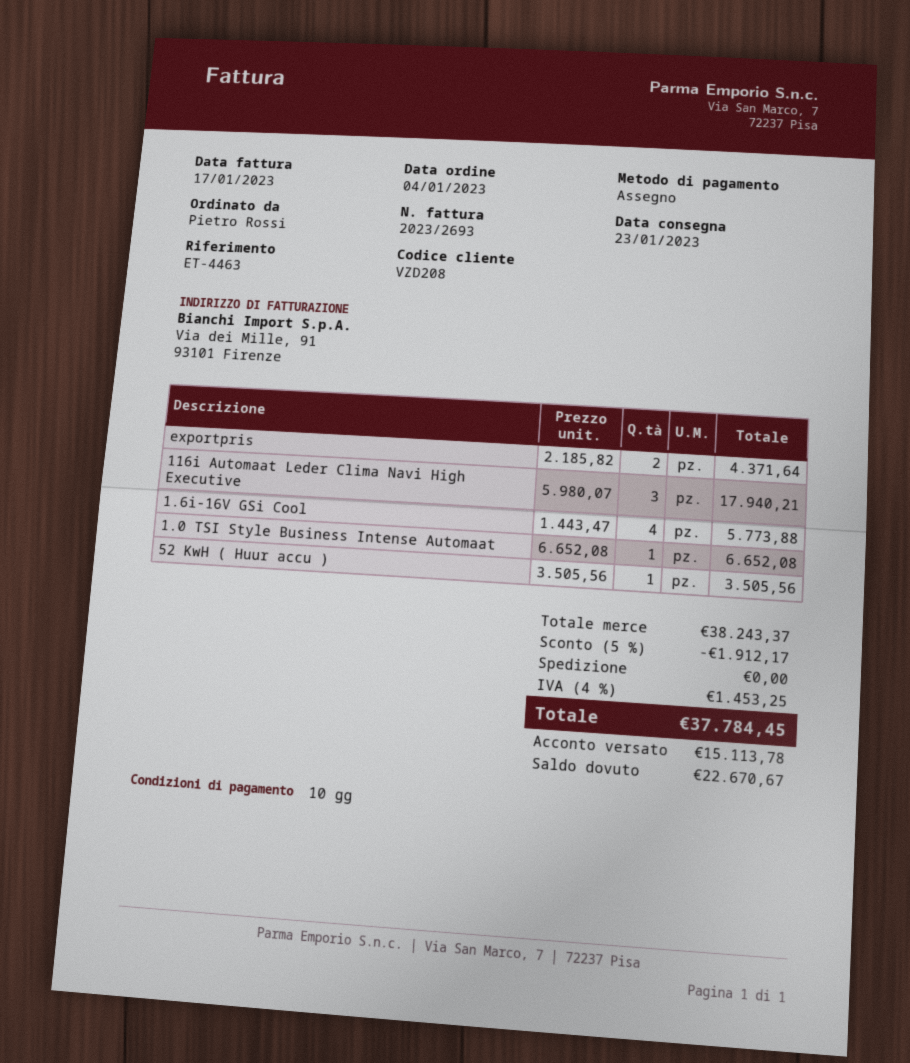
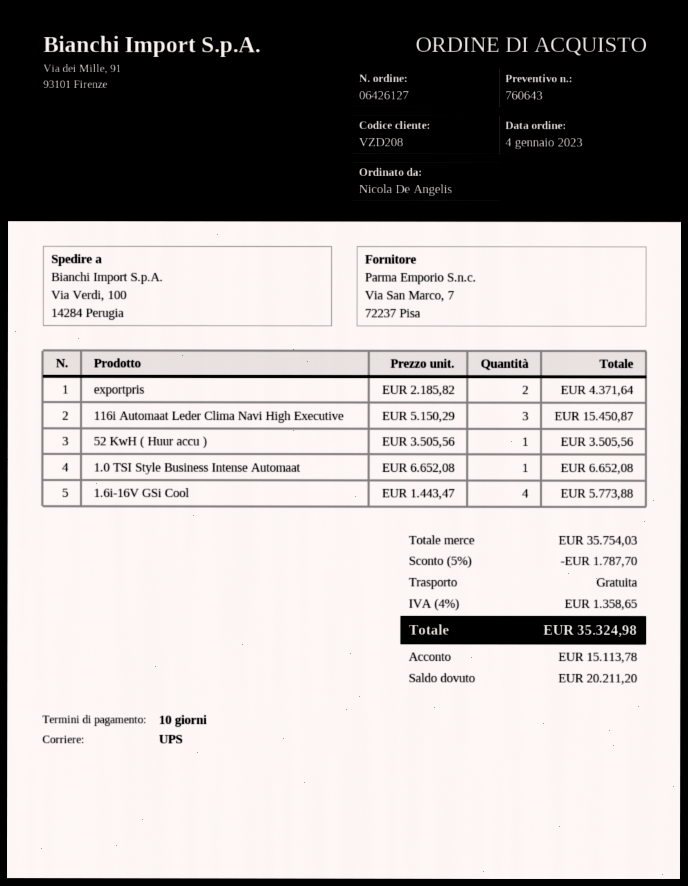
ordered by: Pietro Rossi -> Nicola De Angelis
116i Automaat Leder Clima Navi High Executive: 3 x 5980.07 = 17940.21 -> 3 x 5150.29 = 15450.87
subtotal: 38243.37 -> 35754.03
discount: 5% = 1912.17 -> 5% = 1787.70
tax: 4% = 1453.25 -> 4% = 1358.65
total: 37784.45 -> 35324.98
balance: 22670.67 -> 20211.20

